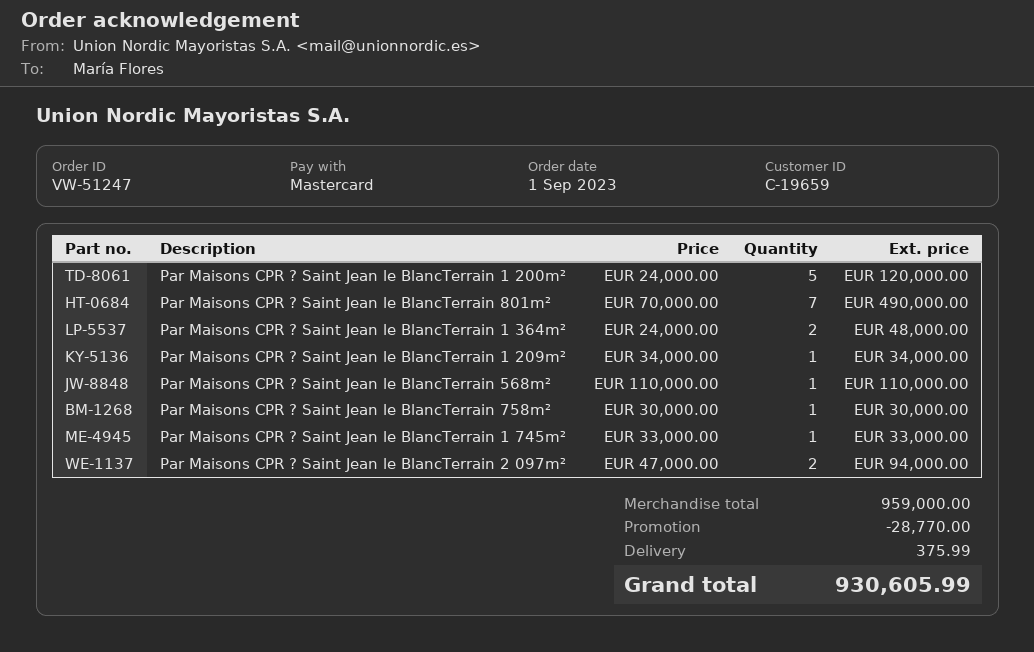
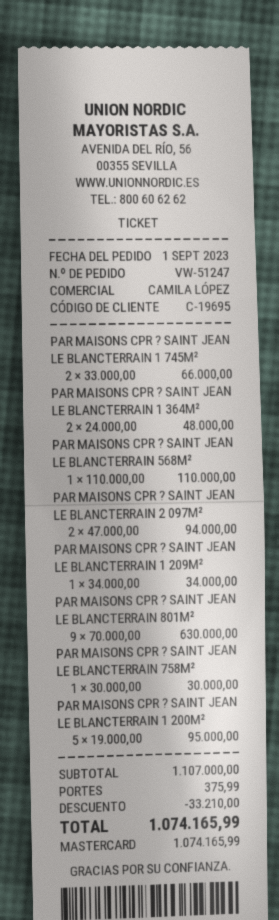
customer number: C-19659 -> C-19695
Par Maisons CPR ? Saint Jean le BlancTerrain 1 200m²: 5 x 24000.00 = 120000.00 -> 5 x 19000.00 = 95000.00
Par Maisons CPR ? Saint Jean le BlancTerrain 801m²: 7 x 70000.00 = 490000.00 -> 9 x 70000.00 = 630000.00
Par Maisons CPR ? Saint Jean le BlancTerrain 1 745m²: 1 x 33000.00 = 33000.00 -> 2 x 33000.00 = 66000.00
subtotal: 959000.00 -> 1107000.00
discount: 28770.00 -> 33210.00
total: 930605.99 -> 1074165.99

